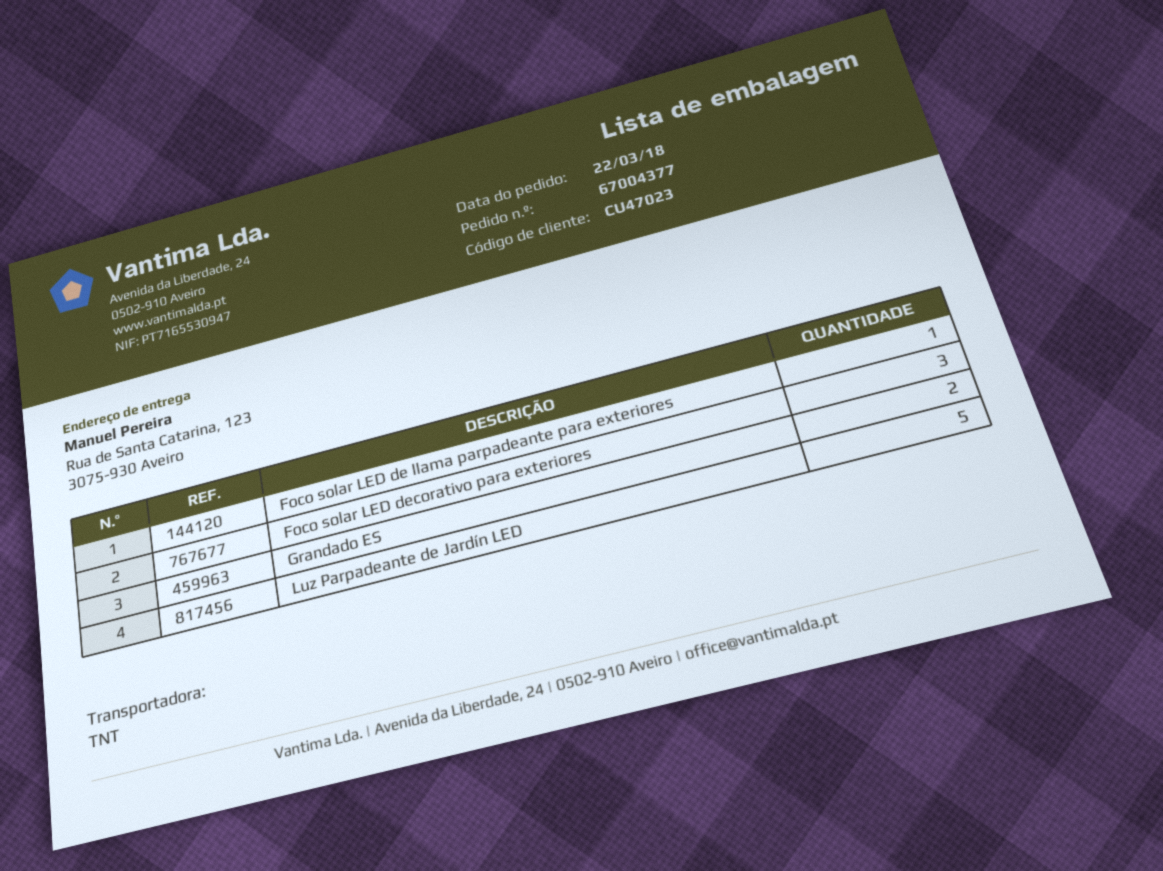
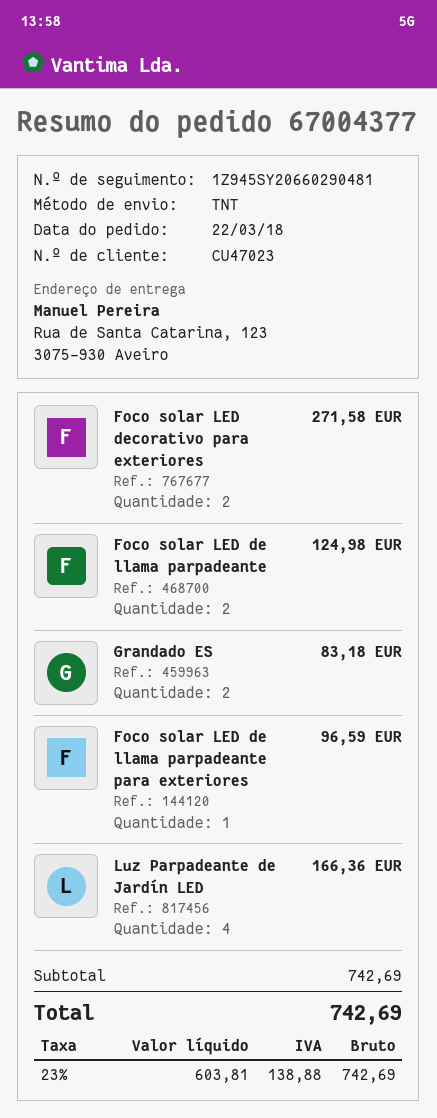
Foco solar LED decorativo para exteriores: 3 -> 2
Luz Parpadeante de Jardín LED: 5 -> 4
Foco solar LED de llama parpadeante: none -> 2

